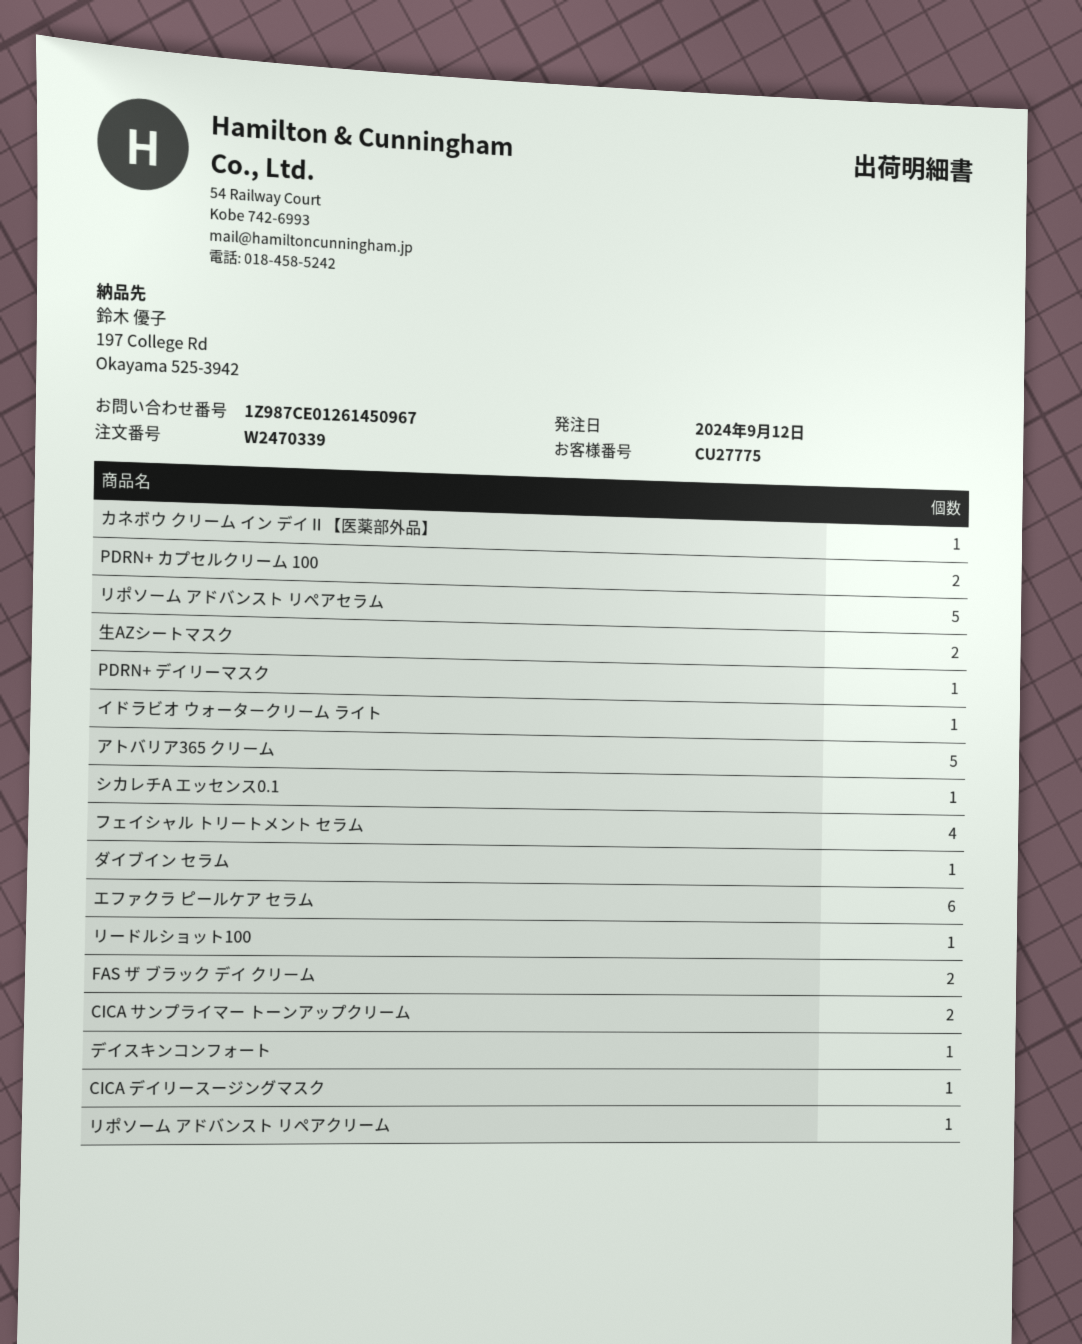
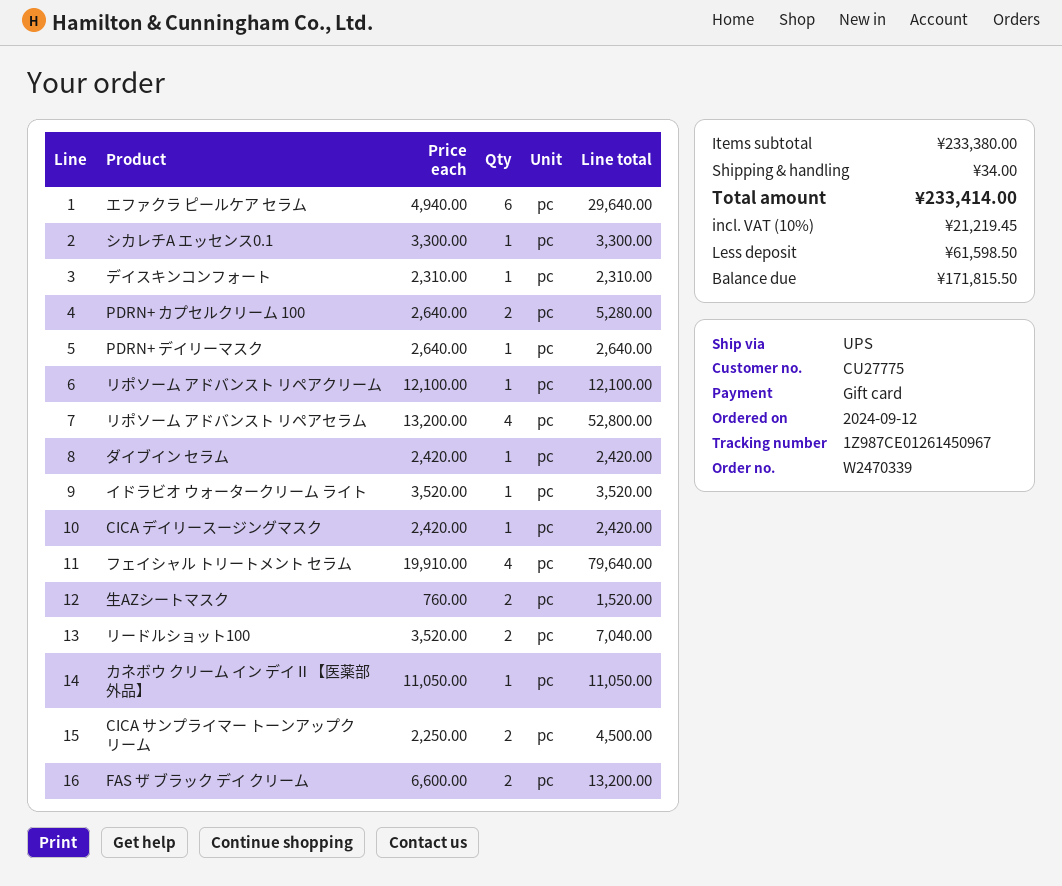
リポソーム アドバンスト リペアセラム: 5 -> 4
アトバリア365 クリーム: 5 -> none
リードルショット100: 1 -> 2

